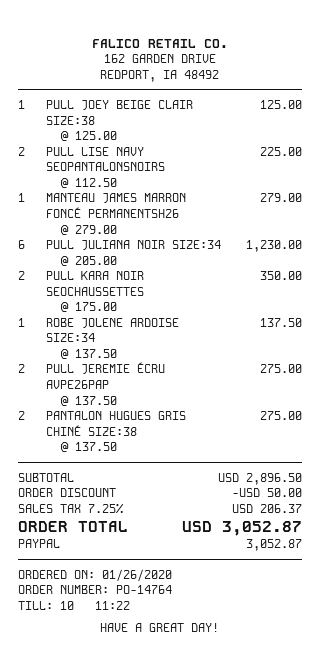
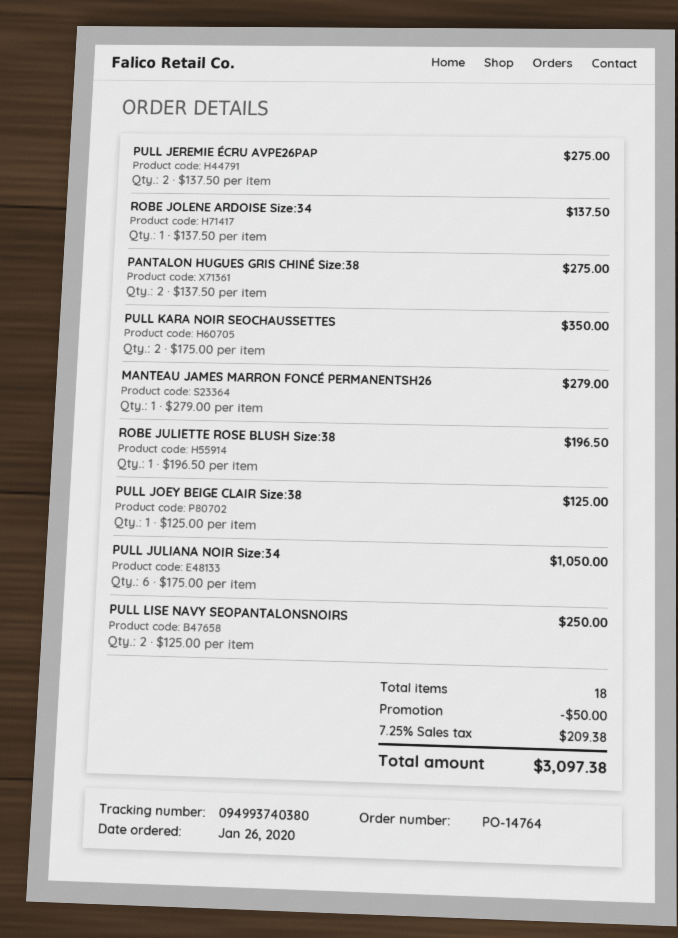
PULL LISE NAVY SEOPANTALONSNOIRS: 2 x 112.50 = 225.00 -> 2 x 125.00 = 250.00
PULL JULIANA NOIR SIZE:34: 6 x 205.00 = 1230.00 -> 6 x 175.00 = 1050.00
ROBE JULIETTE ROSE BLUSH Size:38: none -> 1 x 196.50 = 196.50
tax: 7.25% = 206.37 -> 7.25% = 209.38
total: 3052.87 -> 3097.38

